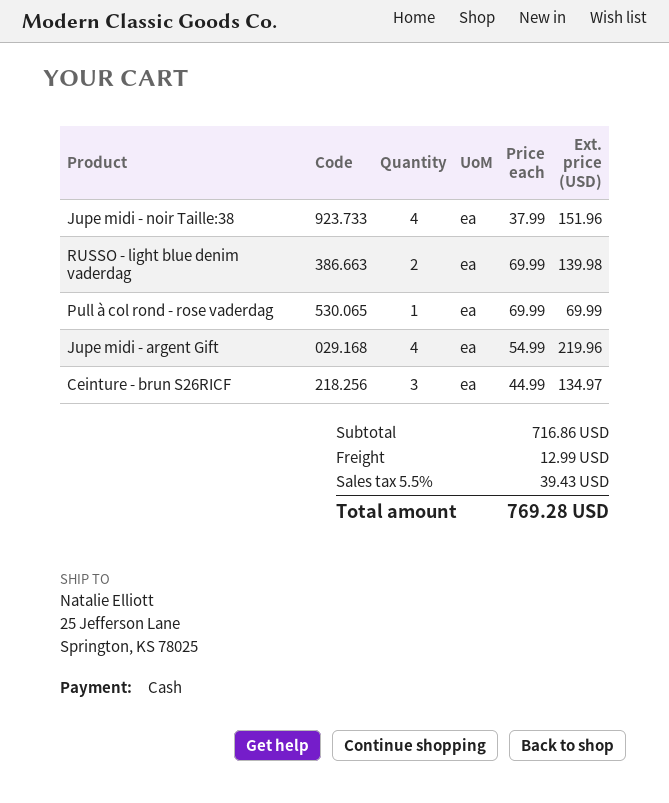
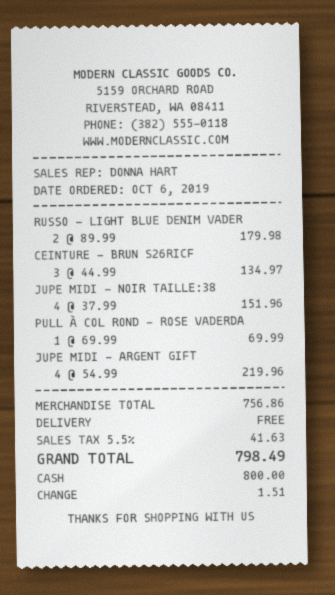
RUSSO - light blue denim vaderdag: 2 x 69.99 = 139.98 -> 2 x 89.99 = 179.98
subtotal: 716.86 -> 756.86
shipping: 12.99 -> 0.00
tax: 5.5% = 39.43 -> 5.5% = 41.63
total: 769.28 -> 798.49

